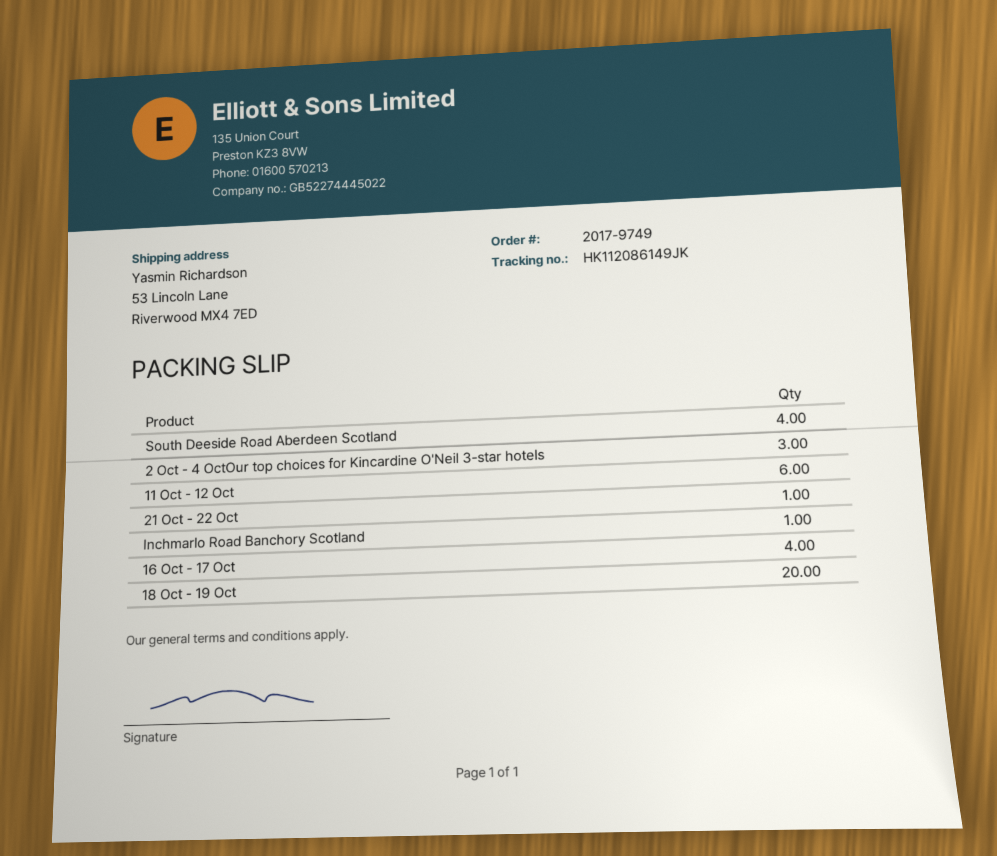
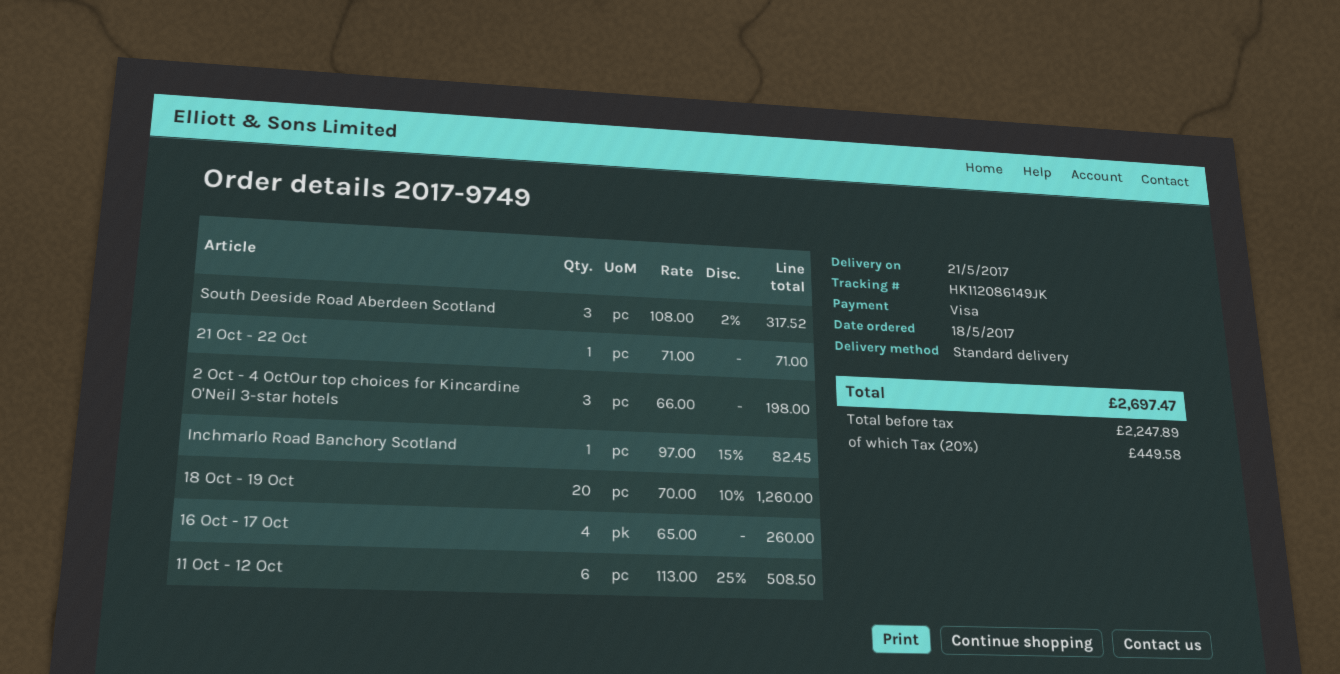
South Deeside Road Aberdeen Scotland: 4 -> 3

